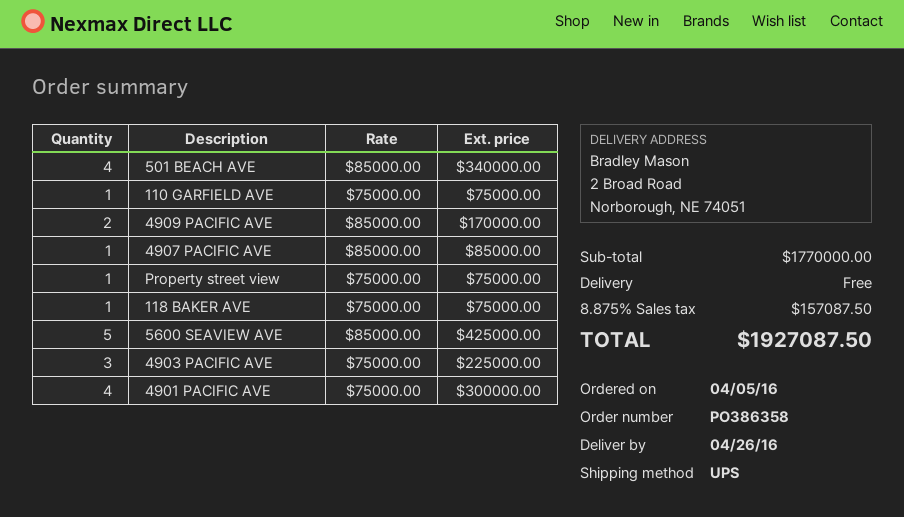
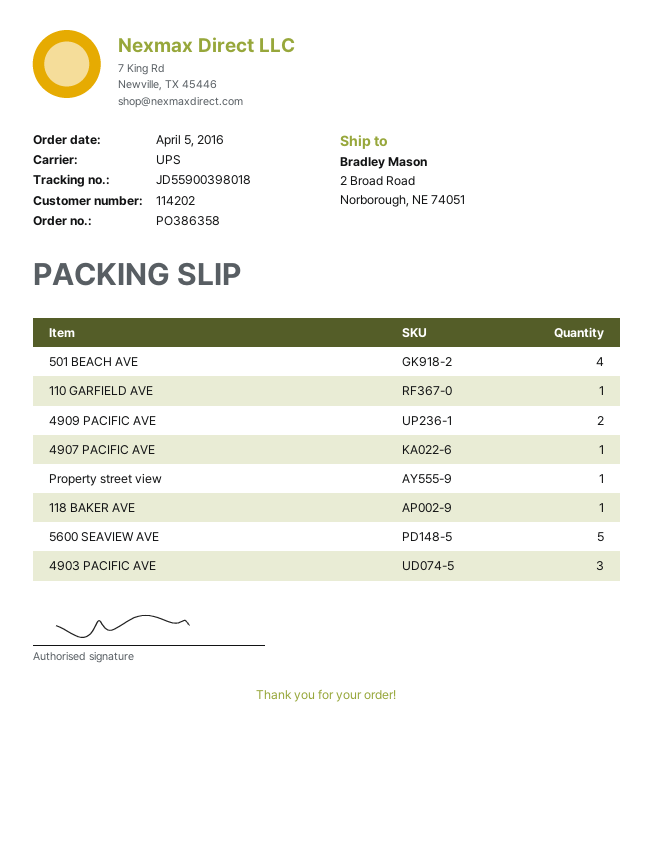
4901 PACIFIC AVE: 4 -> none

